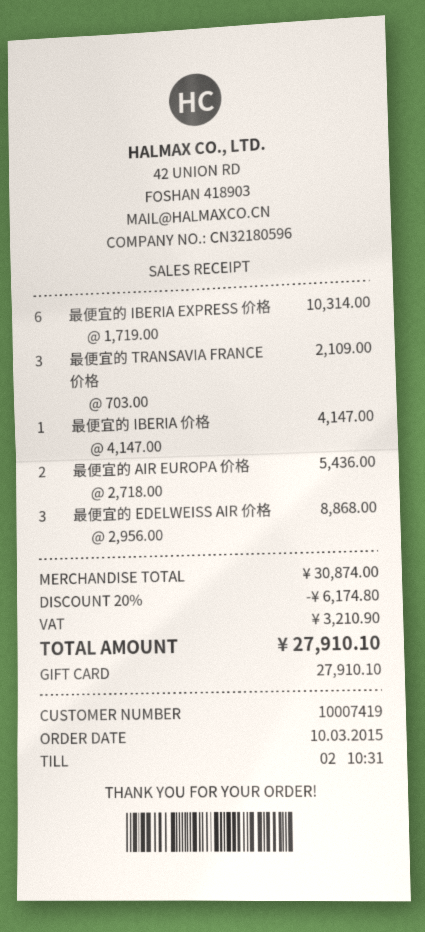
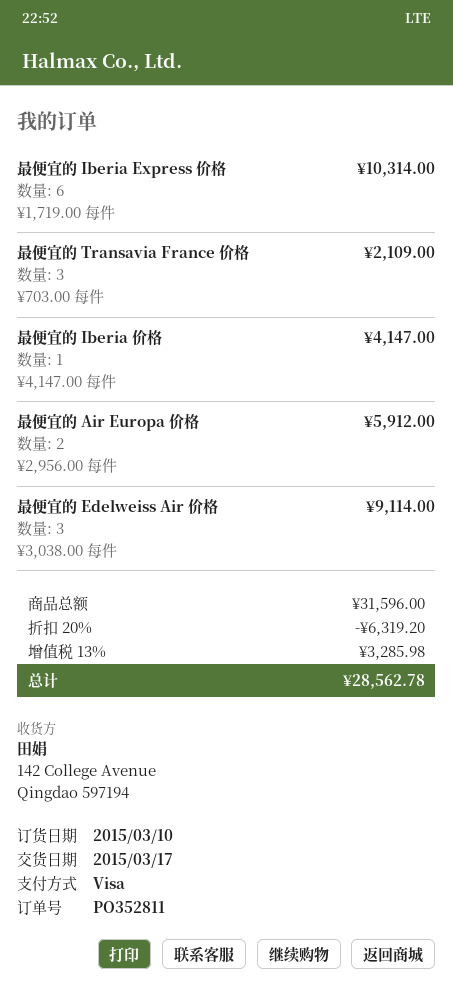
payment method: gift card -> Visa
最便宜的 AIR EUROPA 价格: 2 x 2718.00 = 5436.00 -> 2 x 2956.00 = 5912.00
最便宜的 EDELWEISS AIR 价格: 3 x 2956.00 = 8868.00 -> 3 x 3038.00 = 9114.00
subtotal: 30874.00 -> 31596.00
discount: 20% = 6174.80 -> 20% = 6319.20
tax: 3210.90 -> 3285.98
total: 27910.10 -> 28562.78

